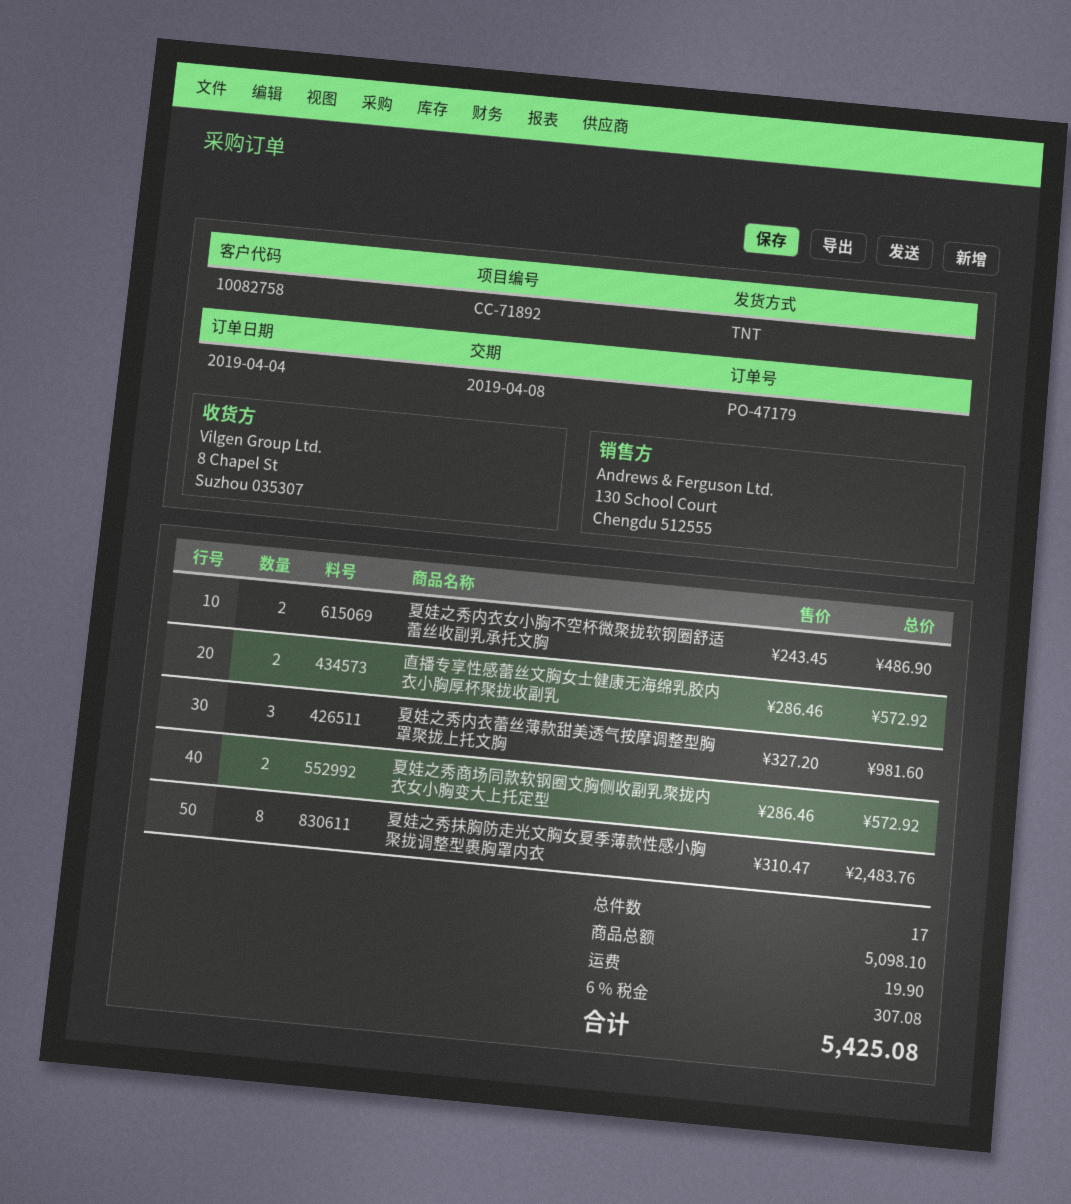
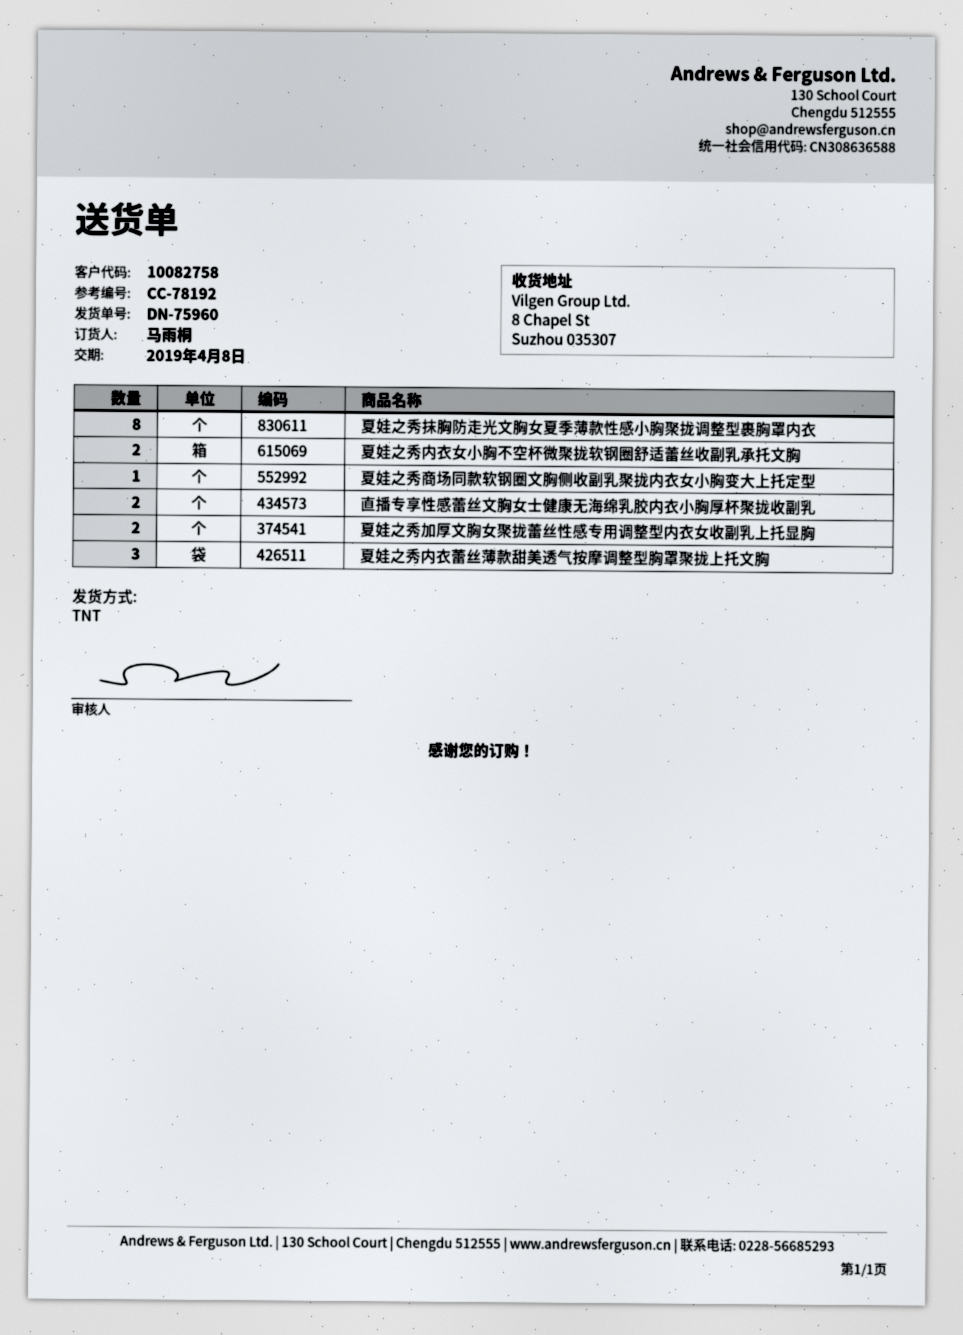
reference: CC-71892 -> CC-78192
夏娃之秀商场同款软钢圈文胸侧收副乳聚拢内衣女小胸变大上托定型: 2 -> 1
夏娃之秀加厚文胸女聚拢蕾丝性感专用调整型内衣女收副乳上托显胸: none -> 2

